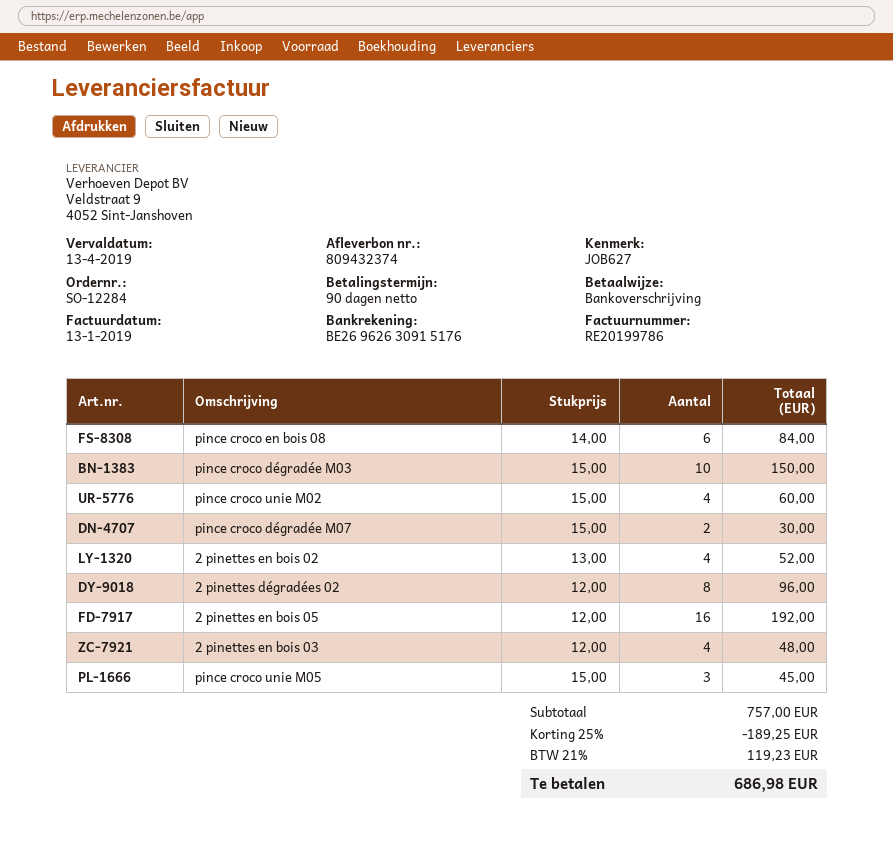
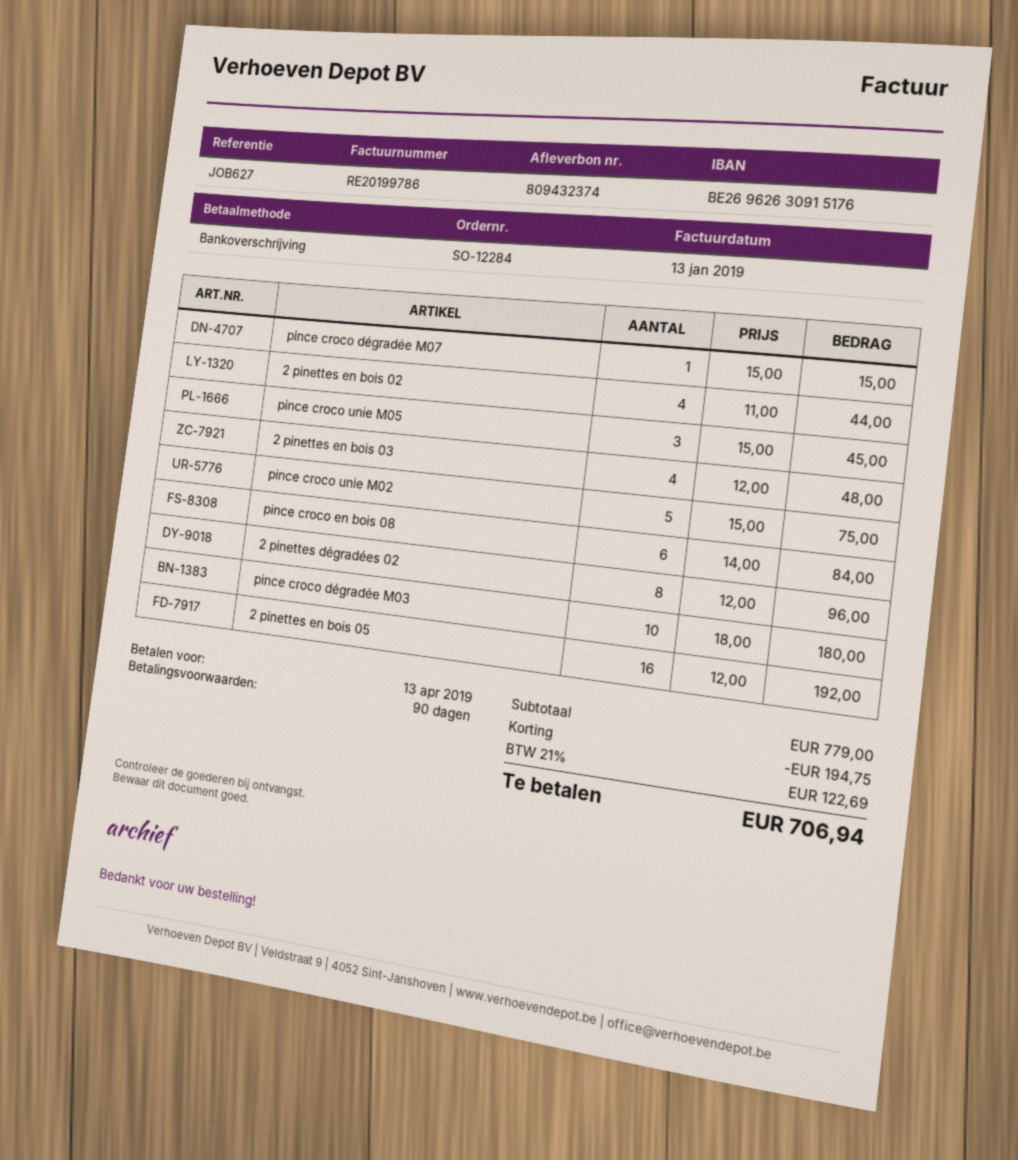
pince croco dégradée M03: 10 x 15.00 = 150.00 -> 10 x 18.00 = 180.00
pince croco unie M02: 4 x 15.00 = 60.00 -> 5 x 15.00 = 75.00
pince croco dégradée M07: 2 x 15.00 = 30.00 -> 1 x 15.00 = 15.00
2 pinettes en bois 02: 4 x 13.00 = 52.00 -> 4 x 11.00 = 44.00
subtotal: 757.00 -> 779.00
discount: 189.25 -> 194.75
tax: 21% = 119.23 -> 21% = 122.69
total: 686.98 -> 706.94

